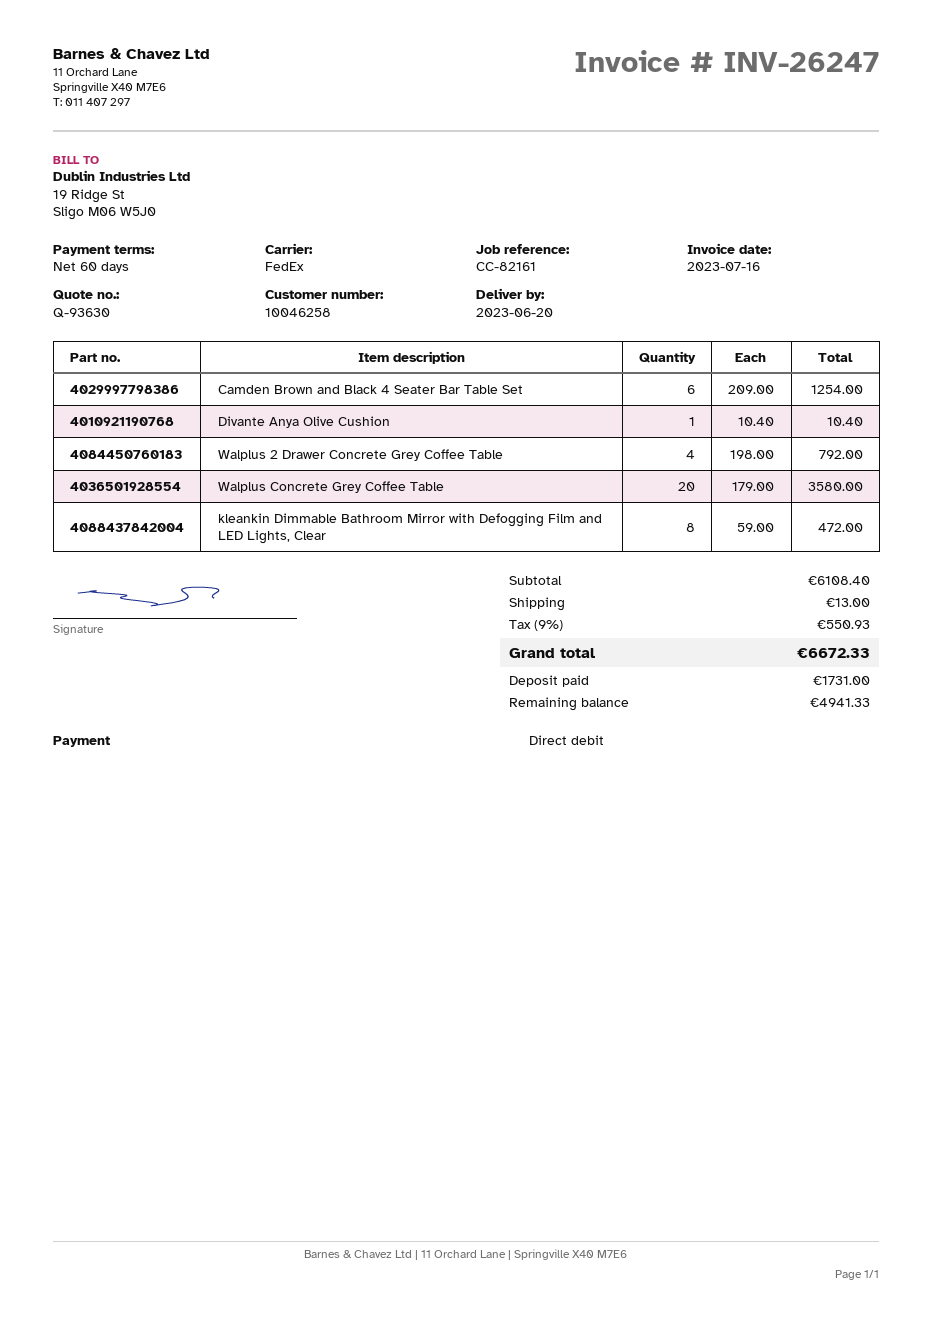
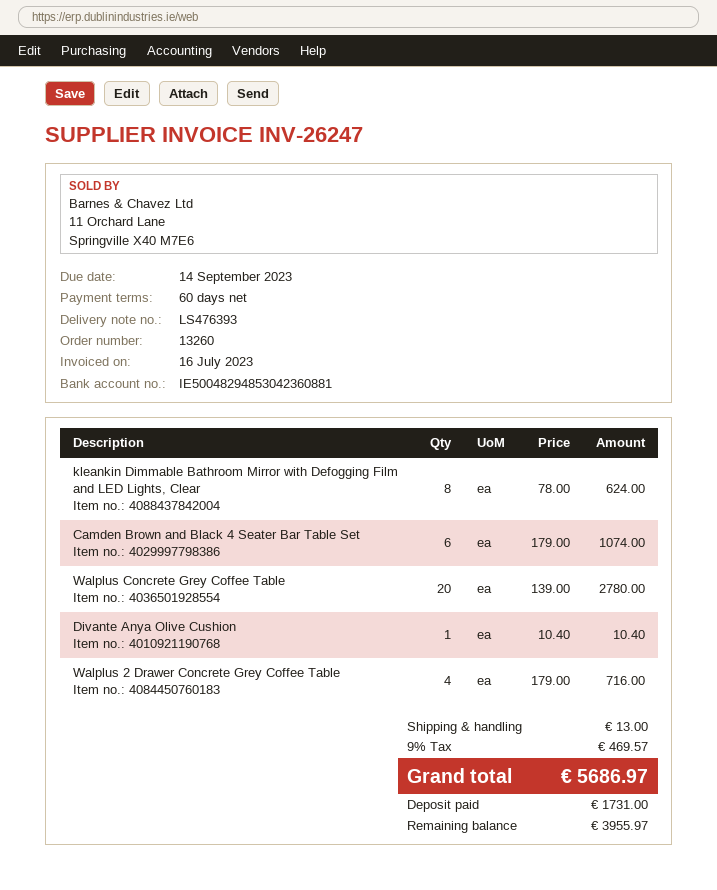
Camden Brown and Black 4 Seater Bar Table Set: 6 x 209.00 = 1254.00 -> 6 x 179.00 = 1074.00
Walplus 2 Drawer Concrete Grey Coffee Table: 4 x 198.00 = 792.00 -> 4 x 179.00 = 716.00
Walplus Concrete Grey Coffee Table: 20 x 179.00 = 3580.00 -> 20 x 139.00 = 2780.00
kleankin Dimmable Bathroom Mirror with Defogging Film and LED Lights, Clear: 8 x 59.00 = 472.00 -> 8 x 78.00 = 624.00
tax: 9% = 550.93 -> 9% = 469.57
total: 6672.33 -> 5686.97
balance: 4941.33 -> 3955.97

